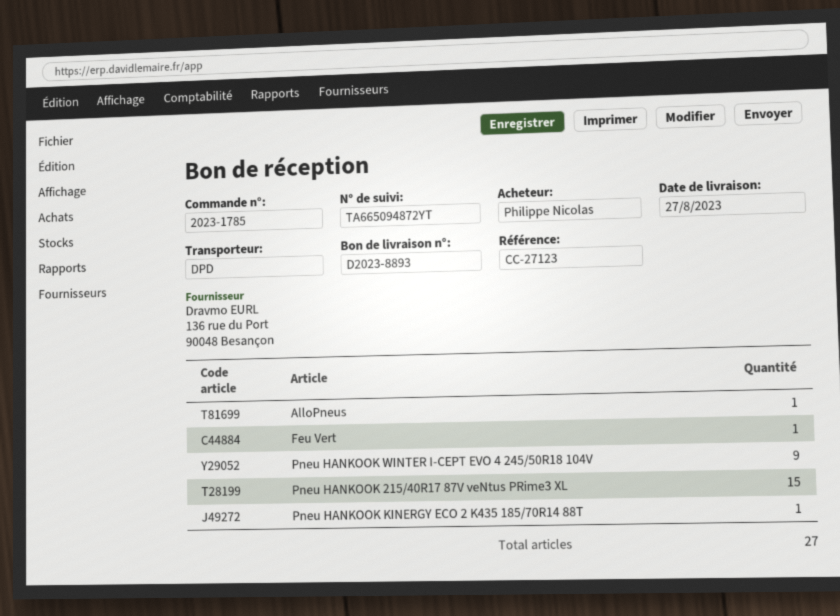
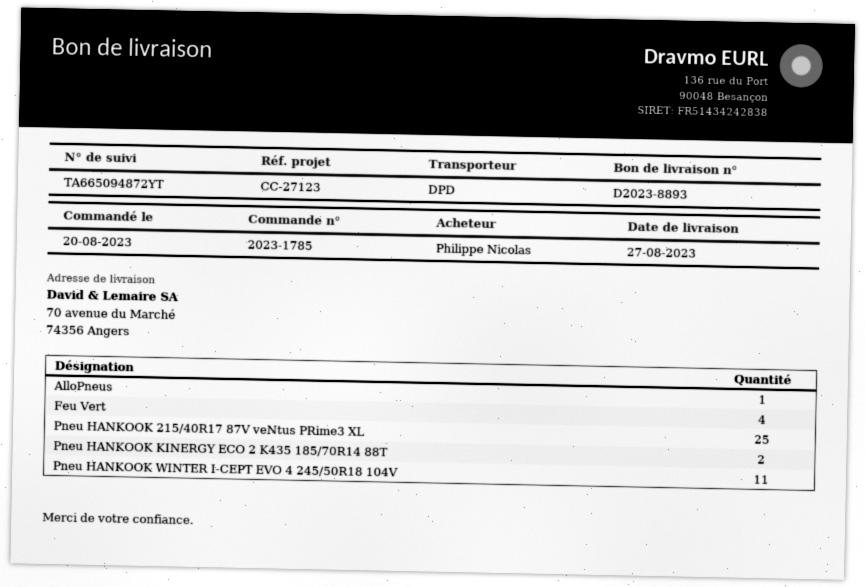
Feu Vert: 1 -> 4
Pneu HANKOOK WINTER I-CEPT EVO 4 245/50R18 104V: 9 -> 11
Pneu HANKOOK 215/40R17 87V veNtus PRime3 XL: 15 -> 25
Pneu HANKOOK KINERGY ECO 2 K435 185/70R14 88T: 1 -> 2

